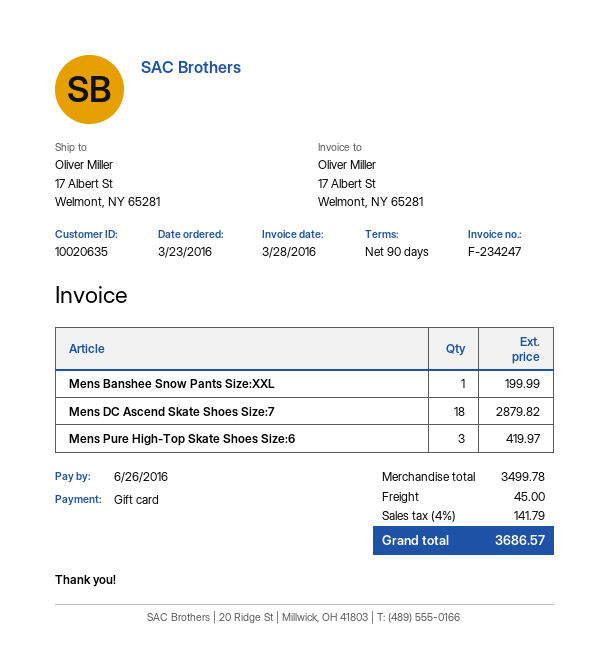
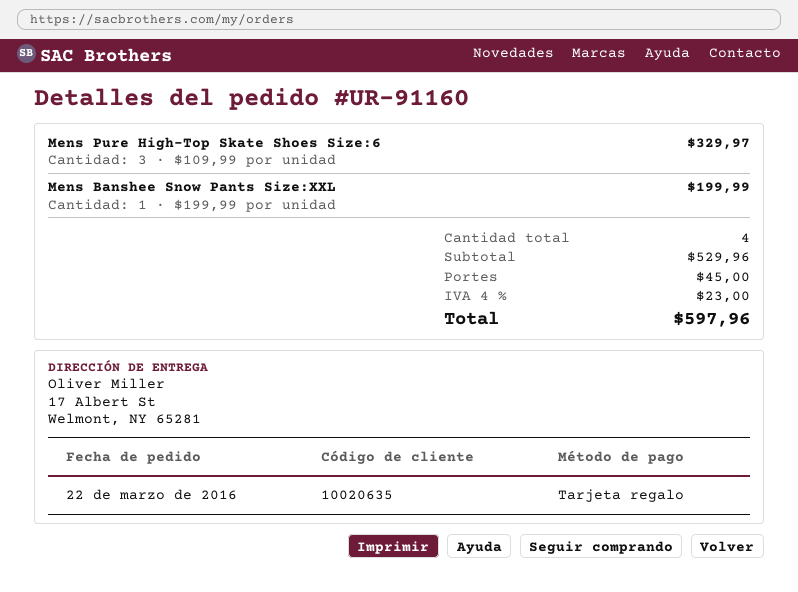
order date: 2016-03-23 -> 2016-03-22
Mens DC Ascend Skate Shoes Size:7: 18 for 2879.82 -> none
Mens Pure High-Top Skate Shoes Size:6: 3 for 419.97 -> 3 for 329.97
subtotal: 3499.78 -> 529.96
tax: 4% = 141.79 -> 4% = 23.00
total: 3686.57 -> 597.96

